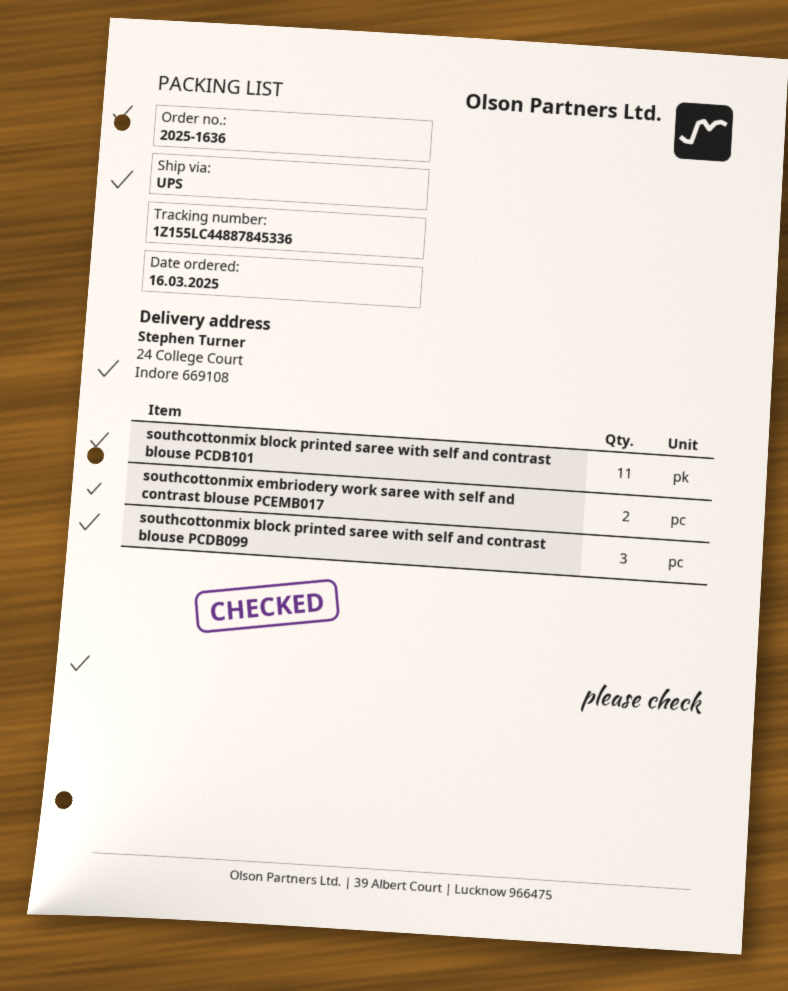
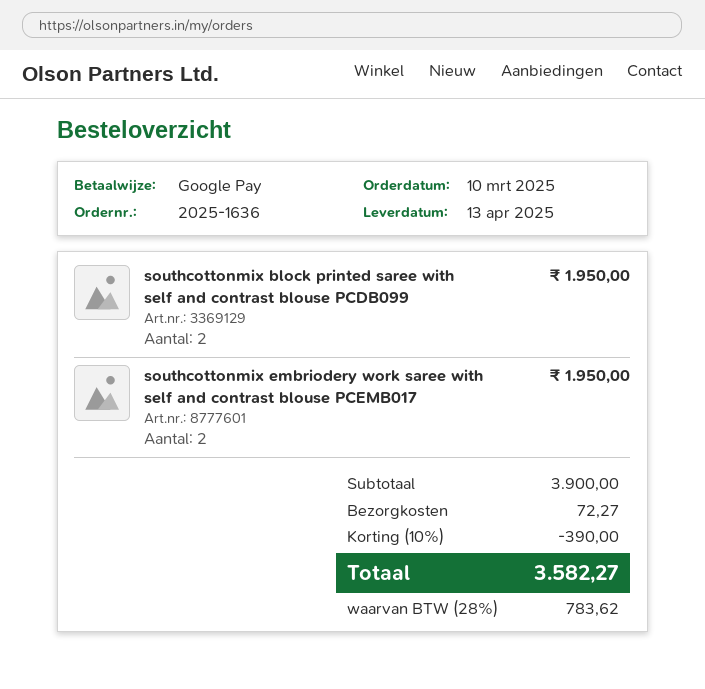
order date: 2025-03-16 -> 2025-03-10
southcottonmix block printed saree with self and contrast blouse PCDB101: 11 -> none
southcottonmix block printed saree with self and contrast blouse PCDB099: 3 -> 2

